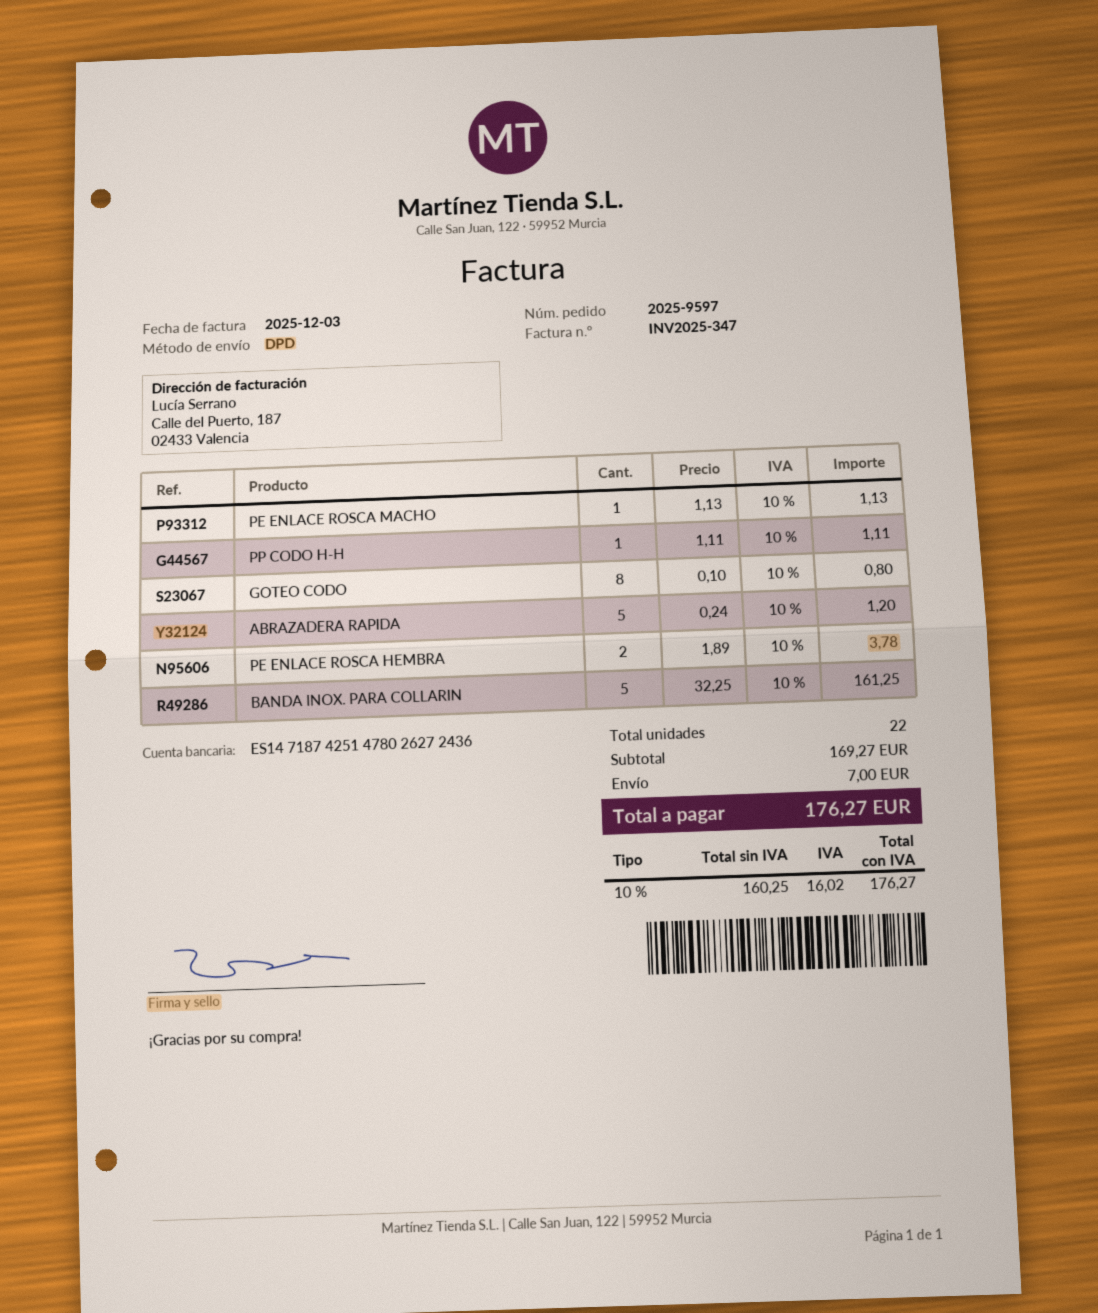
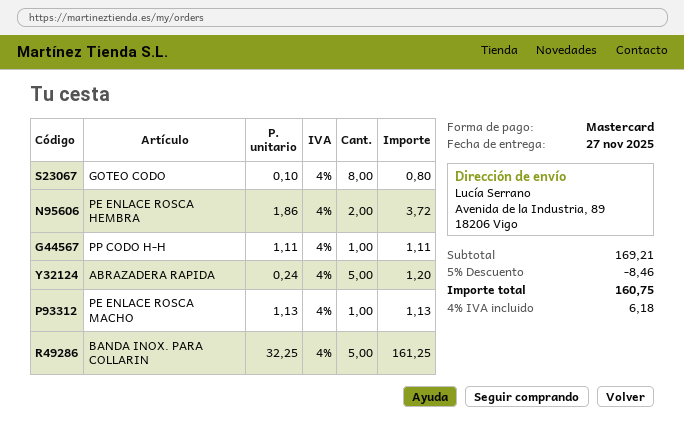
PE ENLACE ROSCA HEMBRA: 2 x 1.89 = 3.78 -> 2 x 1.86 = 3.72
subtotal: 169.27 -> 169.21
discount: none -> 5% = 8.46
shipping: 7.00 -> none
tax: 10% = 16.02 -> 4% = 6.18
total: 176.27 -> 160.75

